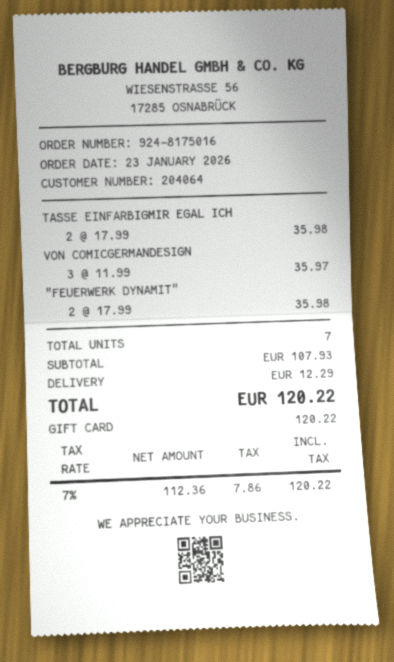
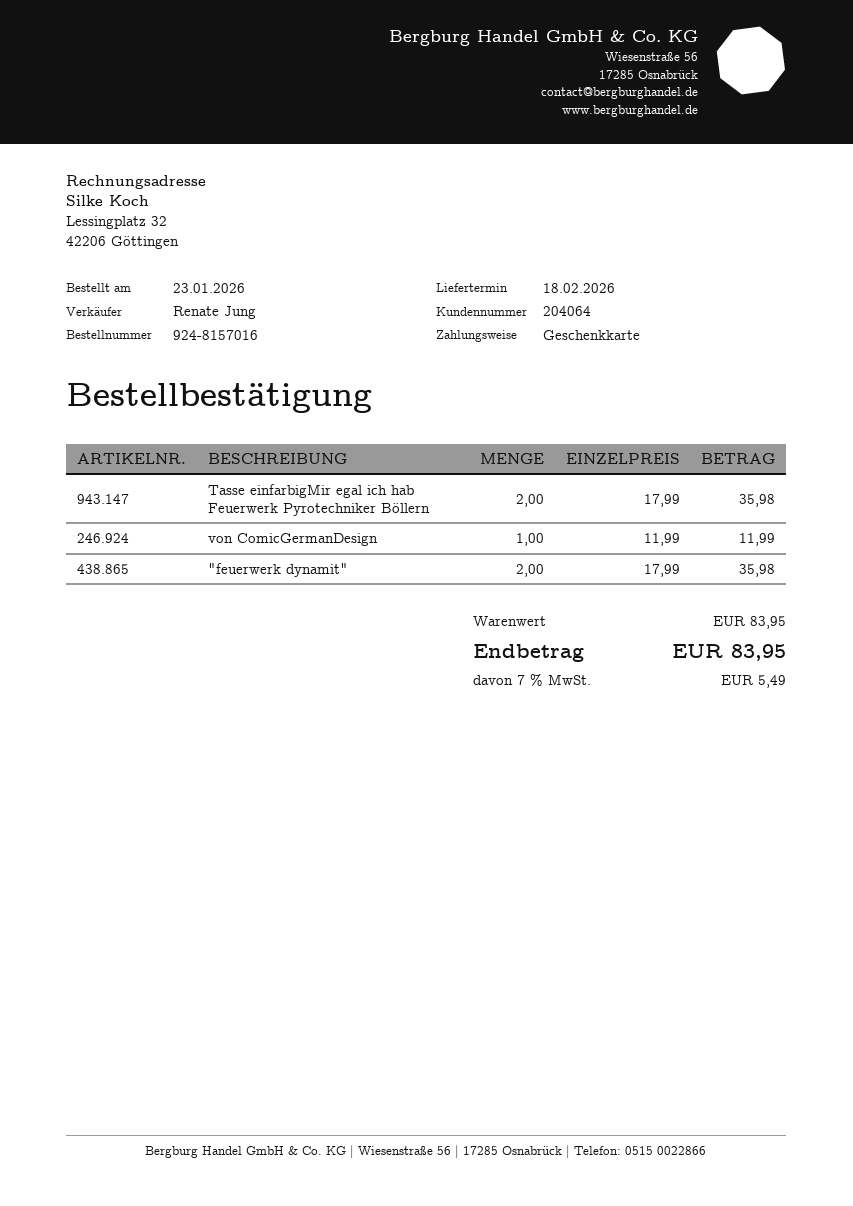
order number: 924-8175016 -> 924-8157016
VON COMICGERMANDESIGN: 3 x 11.99 = 35.97 -> 1 x 11.99 = 11.99
subtotal: 107.93 -> 83.95
shipping: 12.29 -> none
tax: 7% = 7.86 -> 7% = 5.49
total: 120.22 -> 83.95

